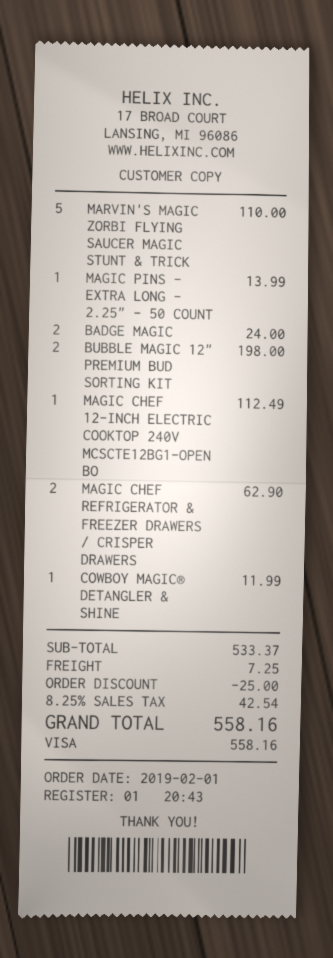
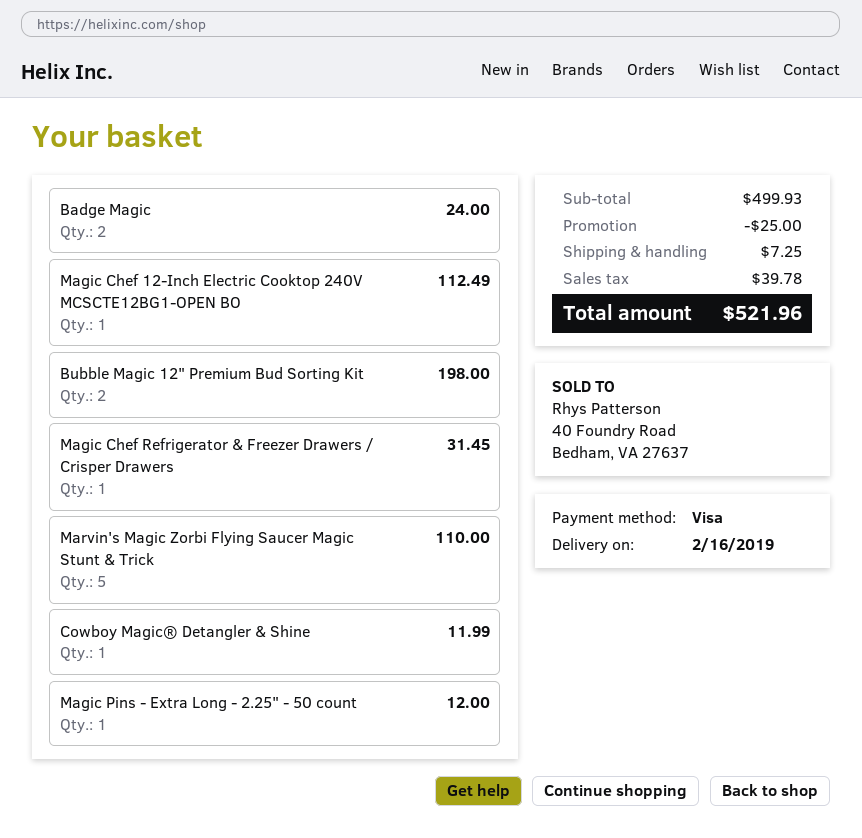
MAGIC PINS - EXTRA LONG - 2.25" - 50 COUNT: 1 for 13.99 -> 1 for 12.00
MAGIC CHEF REFRIGERATOR & FREEZER DRAWERS / CRISPER DRAWERS: 2 for 62.90 -> 1 for 31.45
subtotal: 533.37 -> 499.93
tax: 42.54 -> 39.78
total: 558.16 -> 521.96

